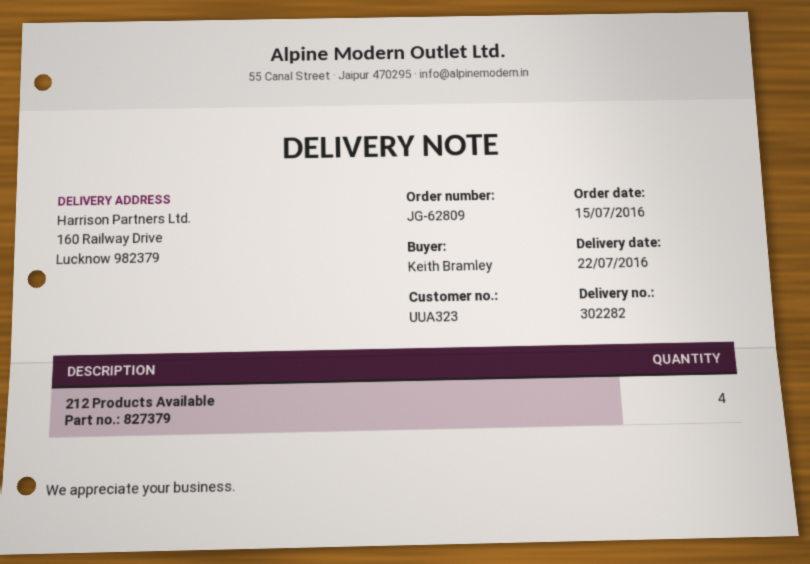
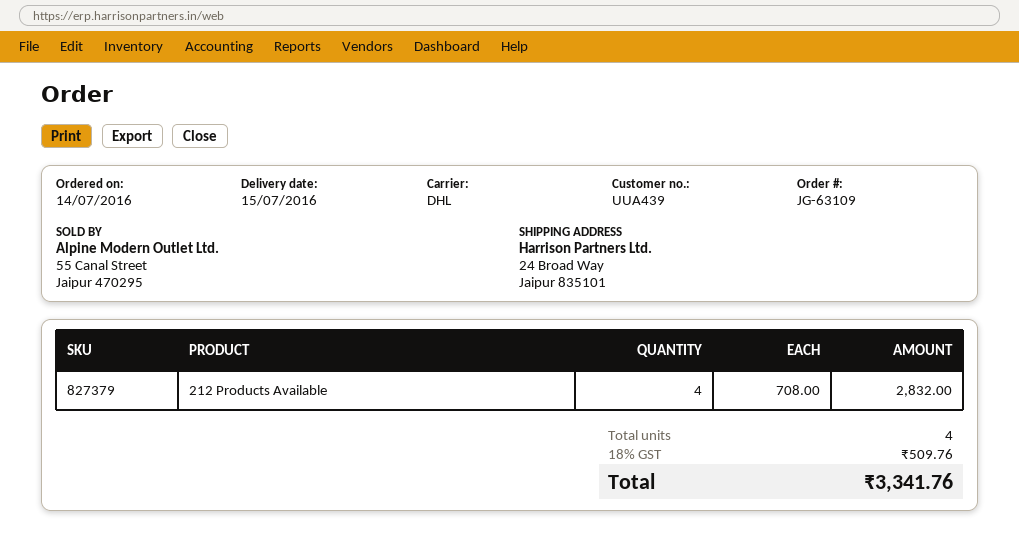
order number: JG-62809 -> JG-63109
order date: 2016-07-15 -> 2016-07-14
delivery date: 2016-07-22 -> 2016-07-15
customer number: UUA323 -> UUA439
ship to: 160 Railway Drive, Lucknow 982379 -> 24 Broad Way, Jaipur 835101

